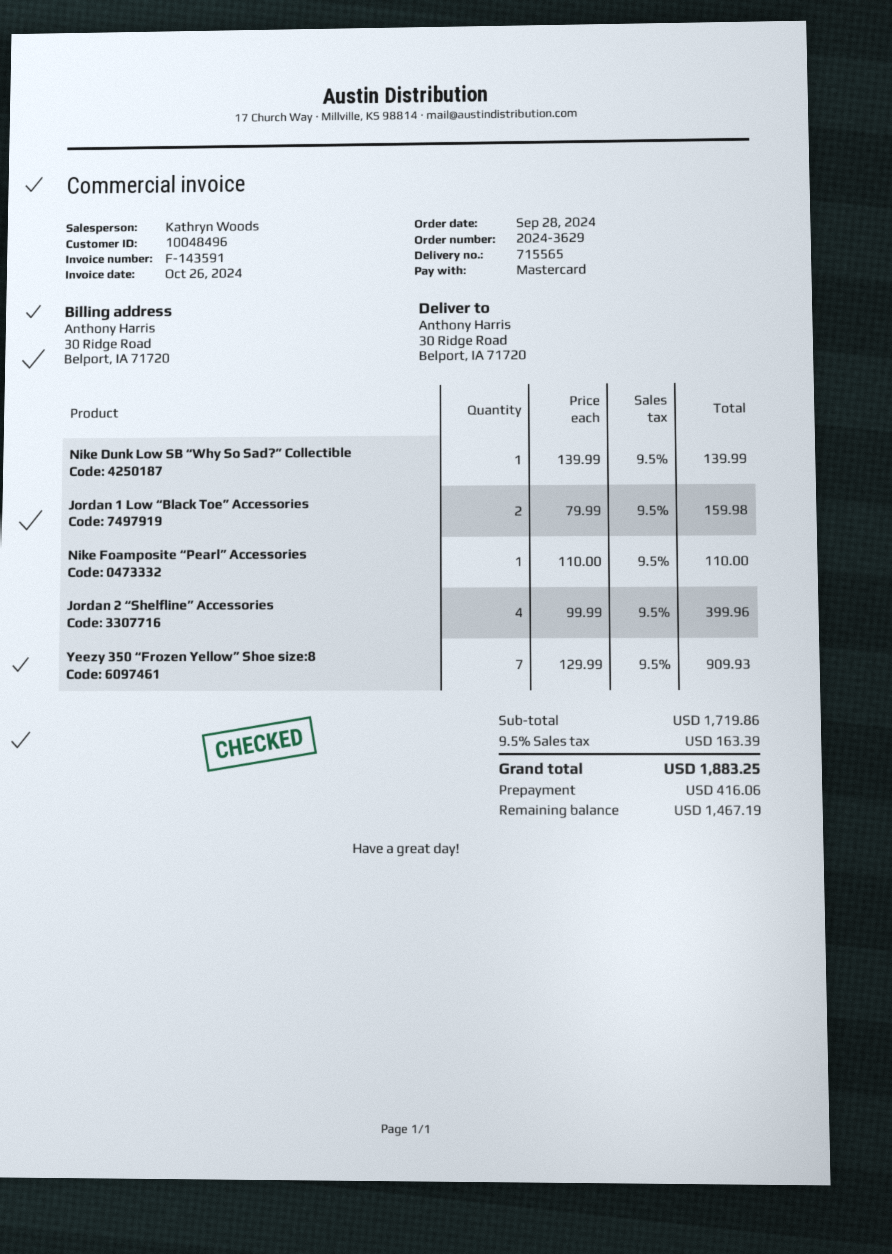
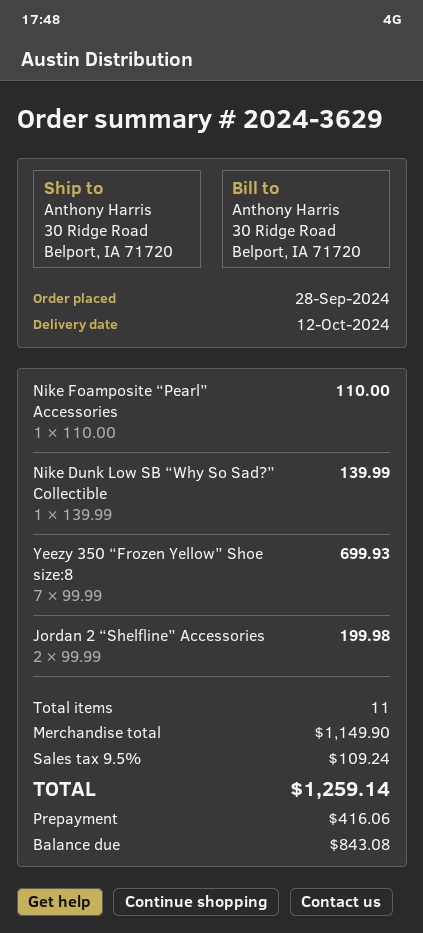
Jordan 1 Low “Black Toe” Accessories: 2 x 79.99 = 159.98 -> none
Jordan 2 “Shelfline” Accessories: 4 x 99.99 = 399.96 -> 2 x 99.99 = 199.98
Yeezy 350 “Frozen Yellow” Shoe size:8: 7 x 129.99 = 909.93 -> 7 x 99.99 = 699.93
subtotal: 1719.86 -> 1149.90
tax: 9.5% = 163.39 -> 9.5% = 109.24
total: 1883.25 -> 1259.14
balance: 1467.19 -> 843.08

